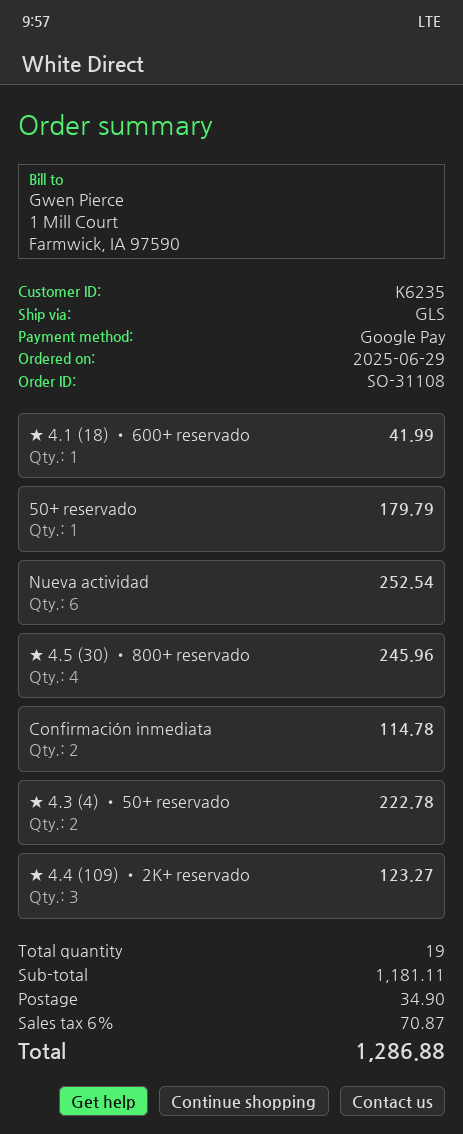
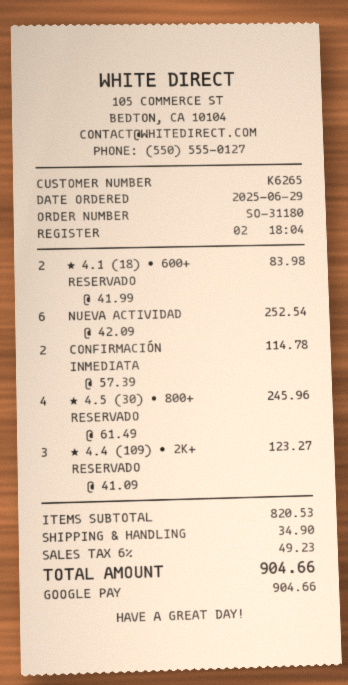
order number: SO-31108 -> SO-31180
customer number: K6235 -> K6265
★ 4.1 (18) • 600+ reservado: 1 for 41.99 -> 2 for 83.98
50+ reservado: 1 for 179.79 -> none
★ 4.3 (4) • 50+ reservado: 2 for 222.78 -> none
subtotal: 1181.11 -> 820.53
tax: 6% = 70.87 -> 6% = 49.23
total: 1286.88 -> 904.66

